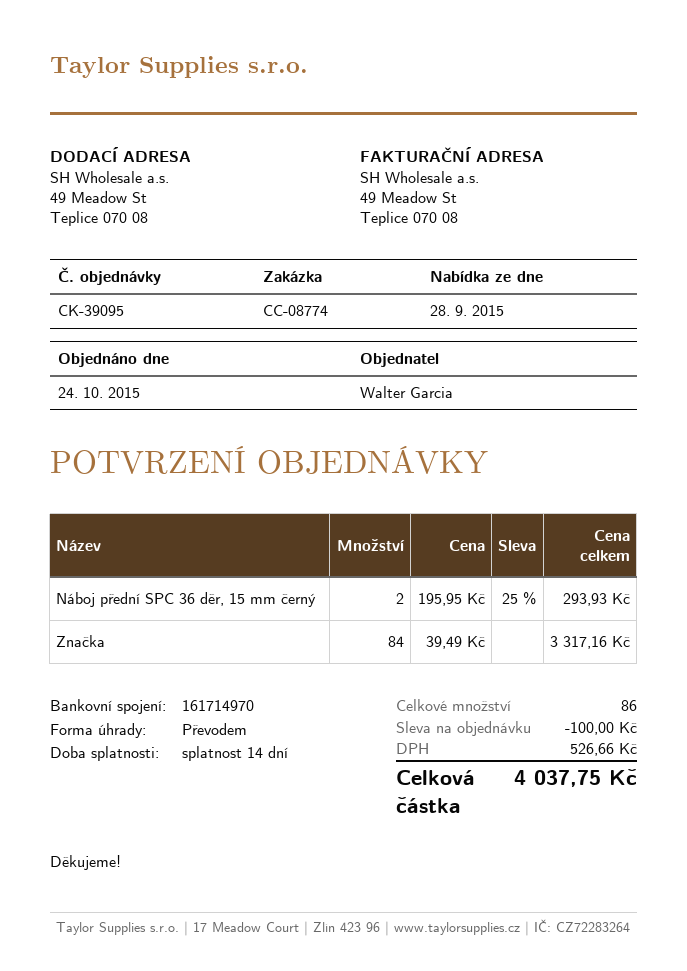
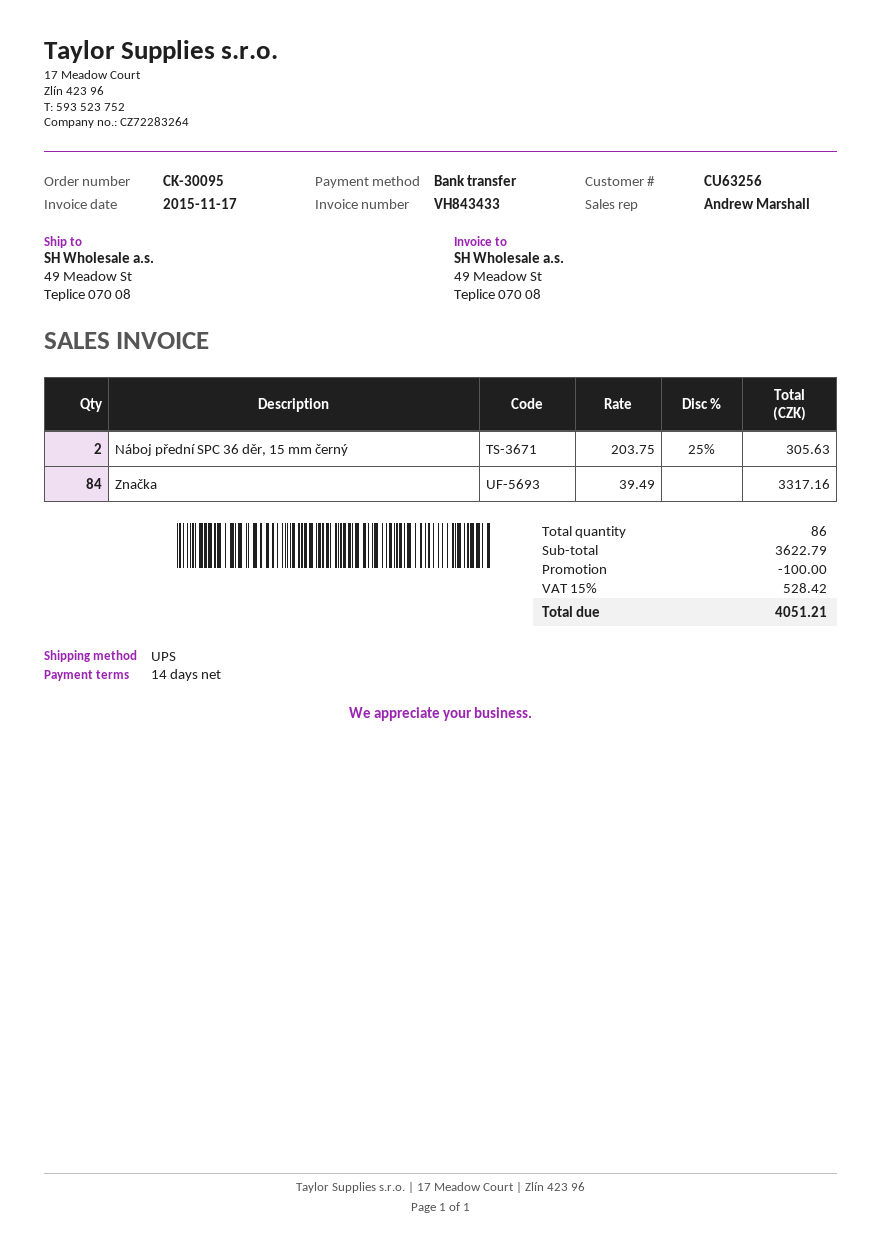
order number: CK-39095 -> CK-30095
Náboj přední SPC 36 děr, 15 mm černý: 2 x 195.95 - 25% = 293.93 -> 2 x 203.75 - 25% = 305.63
tax: 526.66 -> 528.42
total: 4037.75 -> 4051.21

